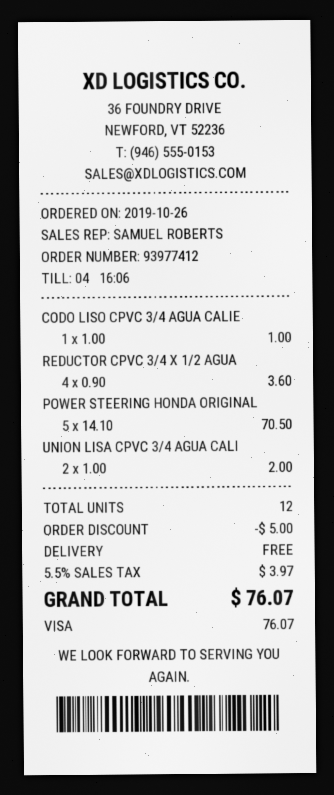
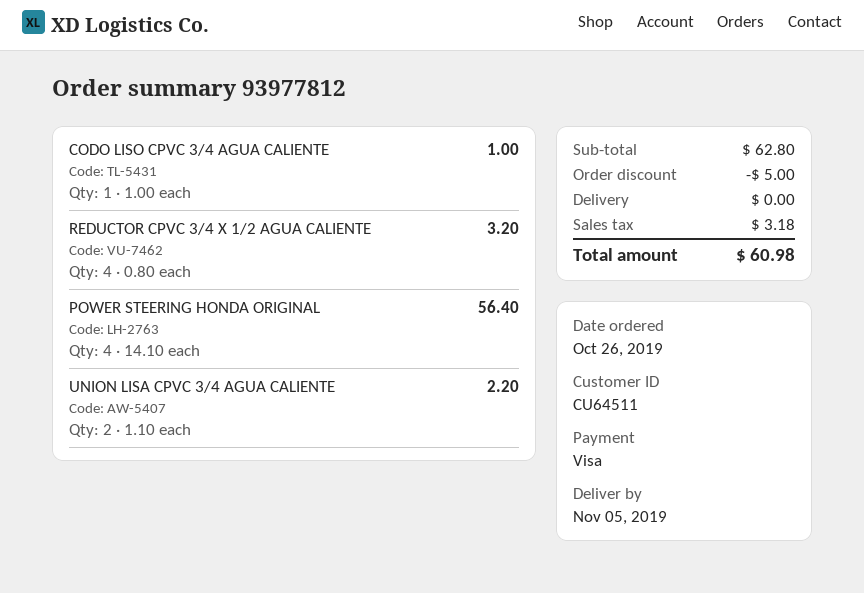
order number: 93977412 -> 93977812
REDUCTOR CPVC 3/4 X 1/2 AGUA: 4 x 0.90 = 3.60 -> 4 x 0.80 = 3.20
POWER STEERING HONDA ORIGINAL: 5 x 14.10 = 70.50 -> 4 x 14.10 = 56.40
UNION LISA CPVC 3/4 AGUA CALI: 2 x 1.00 = 2.00 -> 2 x 1.10 = 2.20
tax: 3.97 -> 3.18
total: 76.07 -> 60.98

